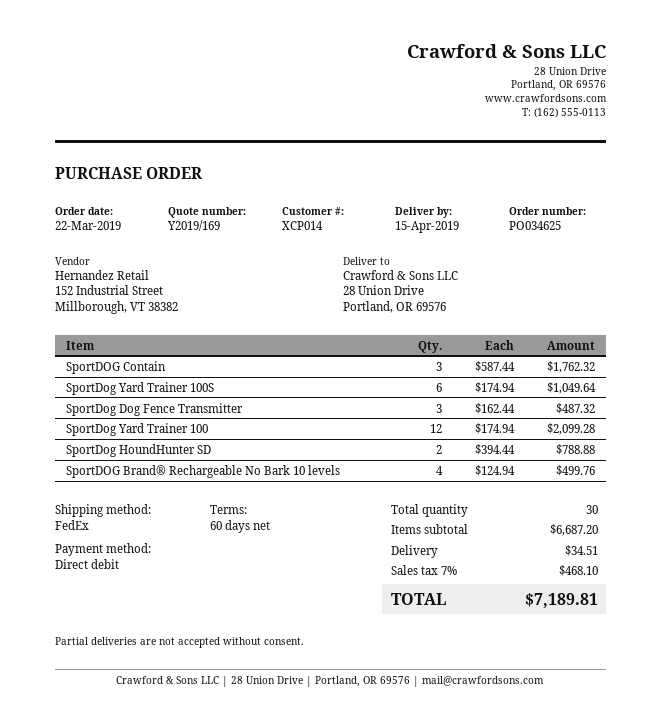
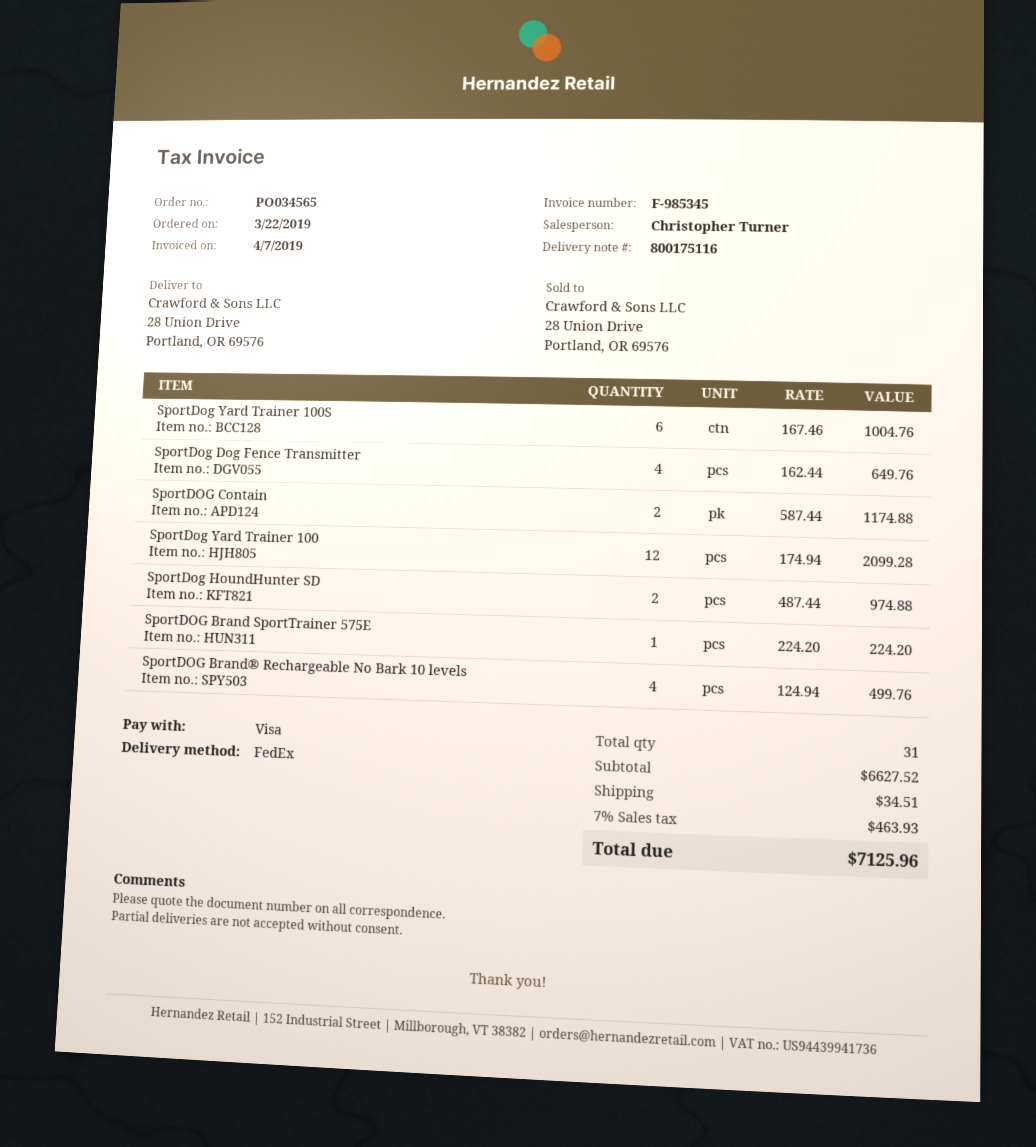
order number: PO034625 -> PO034565
payment method: direct debit -> Visa
SportDOG Contain: 3 x 587.44 = 1762.32 -> 2 x 587.44 = 1174.88
SportDog Yard Trainer 100S: 6 x 174.94 = 1049.64 -> 6 x 167.46 = 1004.76
SportDog Dog Fence Transmitter: 3 x 162.44 = 487.32 -> 4 x 162.44 = 649.76
SportDog HoundHunter SD: 2 x 394.44 = 788.88 -> 2 x 487.44 = 974.88
SportDOG Brand SportTrainer 575E: none -> 1 x 224.20 = 224.20
total quantity: 30 -> 31
subtotal: 6687.20 -> 6627.52
tax: 7% = 468.10 -> 7% = 463.93
total: 7189.81 -> 7125.96

